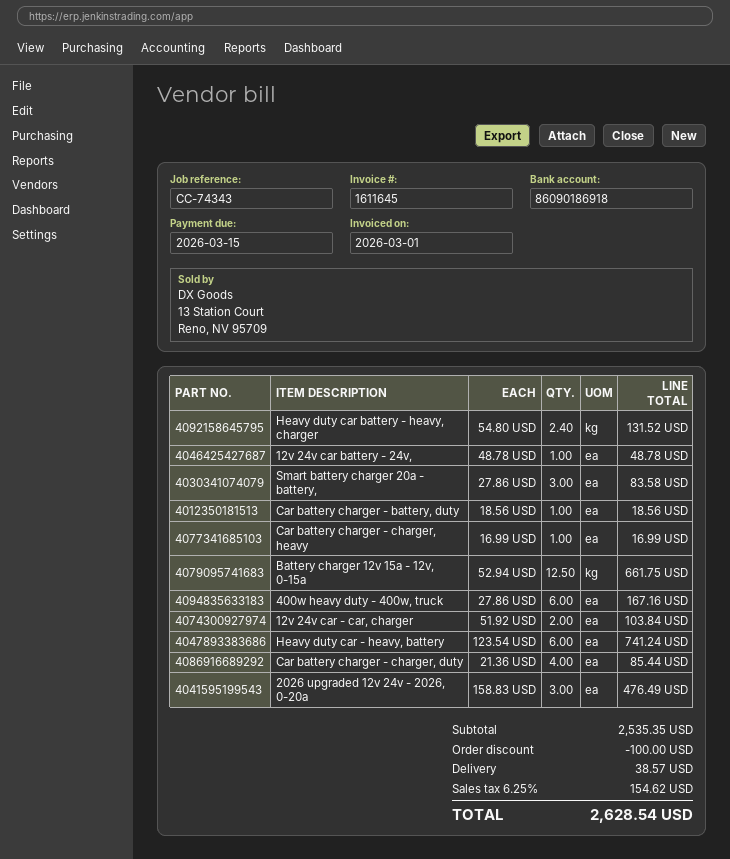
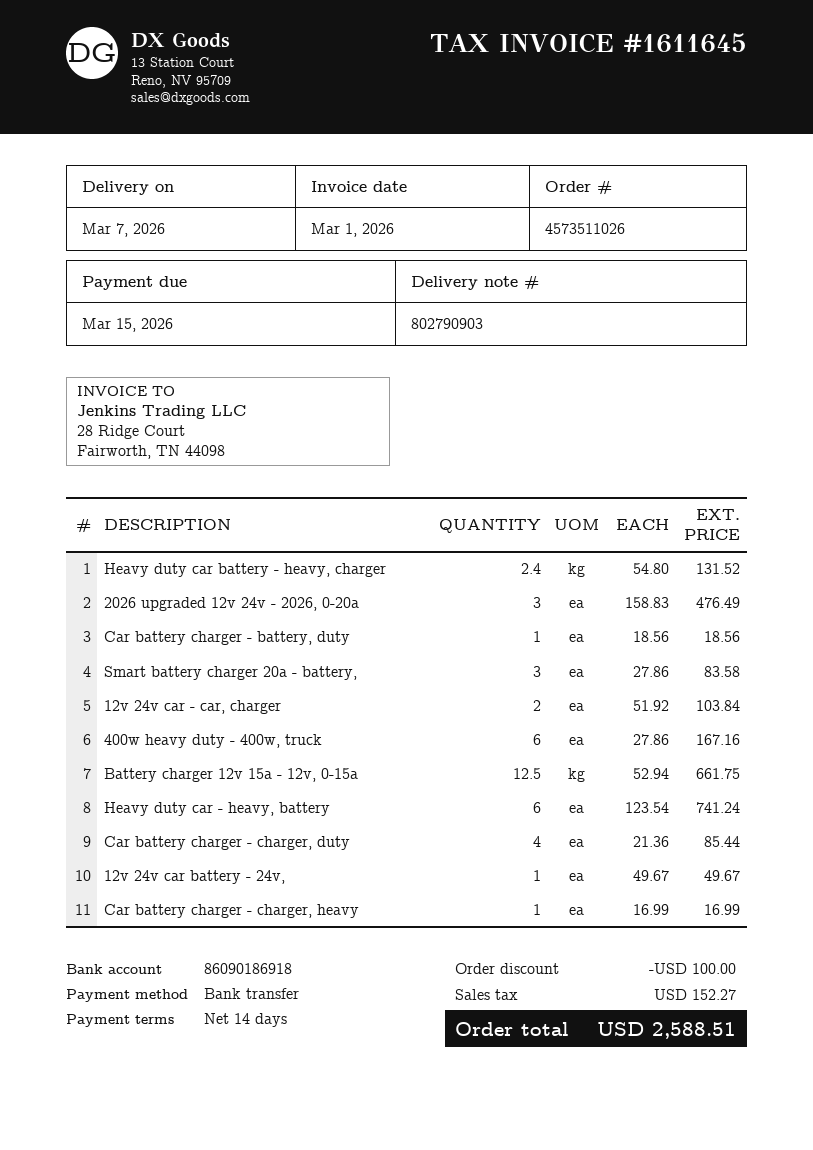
12v 24v car battery - 24v,: 1 x 48.78 = 48.78 -> 1 x 49.67 = 49.67
shipping: 38.57 -> none
tax: 154.62 -> 152.27
total: 2628.54 -> 2588.51

